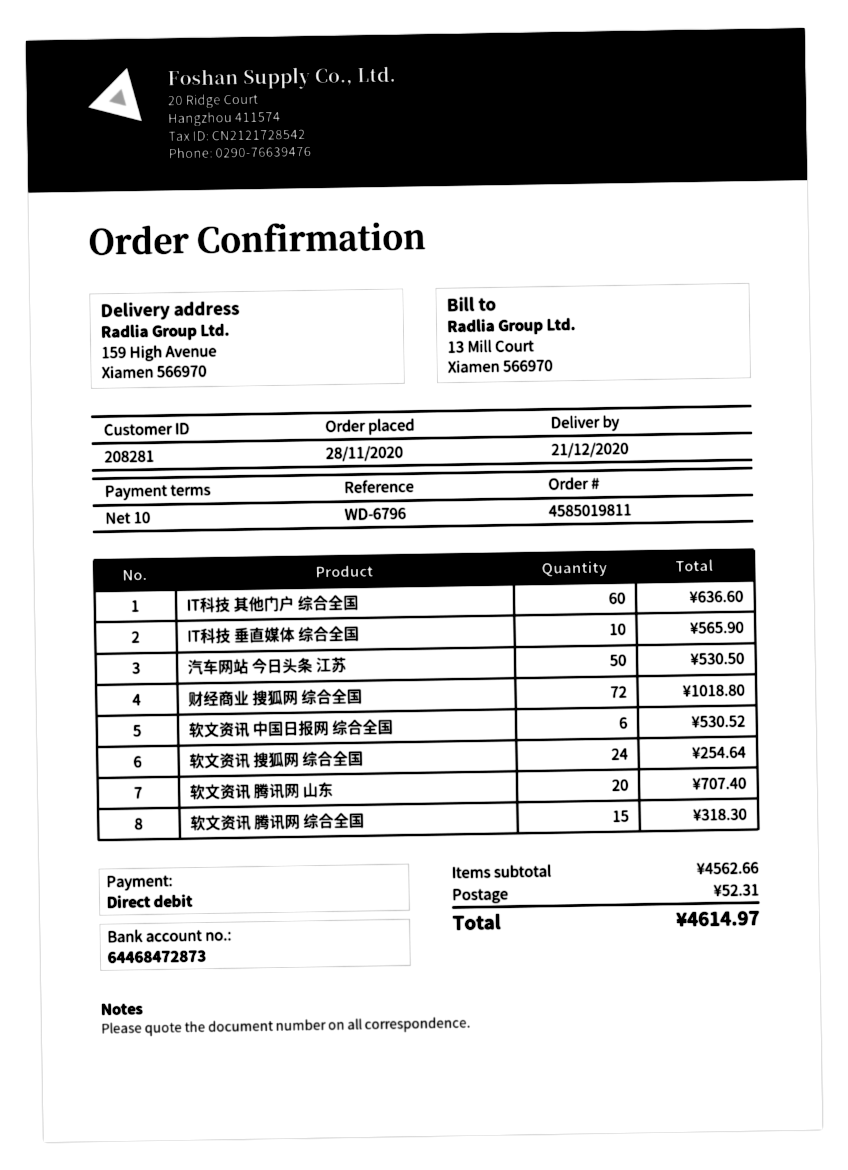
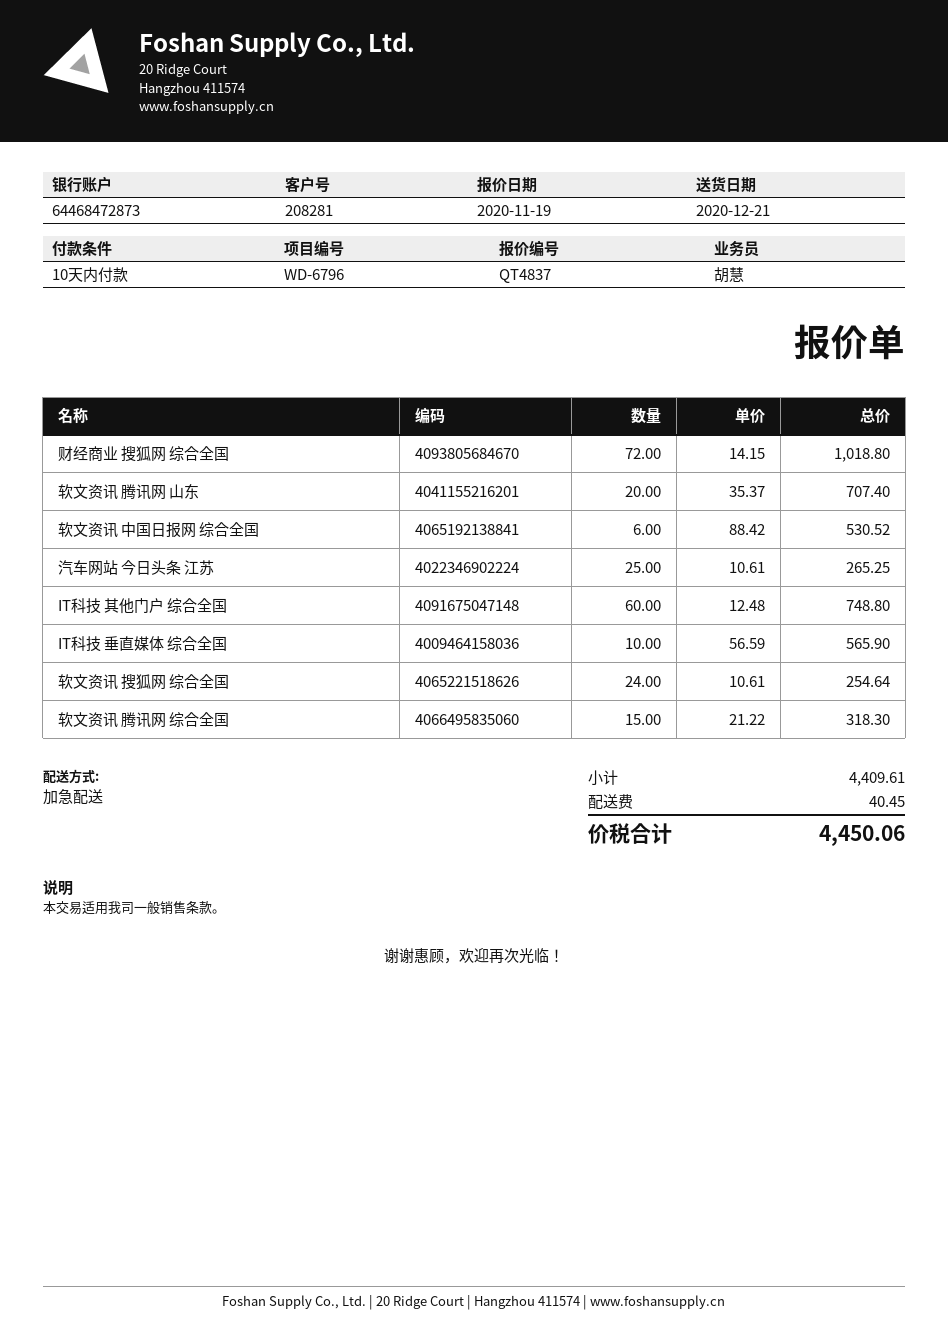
IT科技 其他门户 综合全国: 60 for 636.60 -> 60 for 748.80
汽车网站 今日头条 江苏: 50 for 530.50 -> 25 for 265.25
subtotal: 4562.66 -> 4409.61
shipping: 52.31 -> 40.45
total: 4614.97 -> 4450.06

